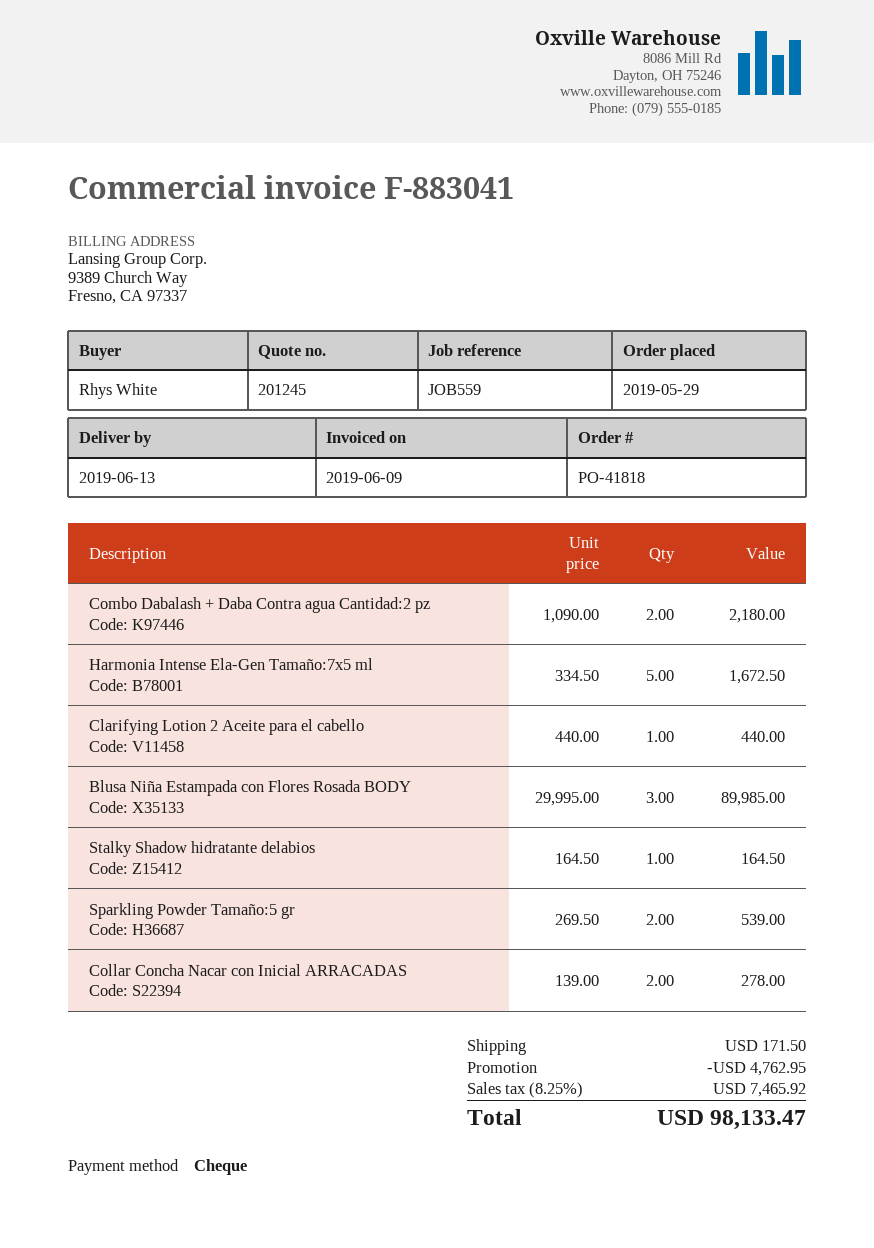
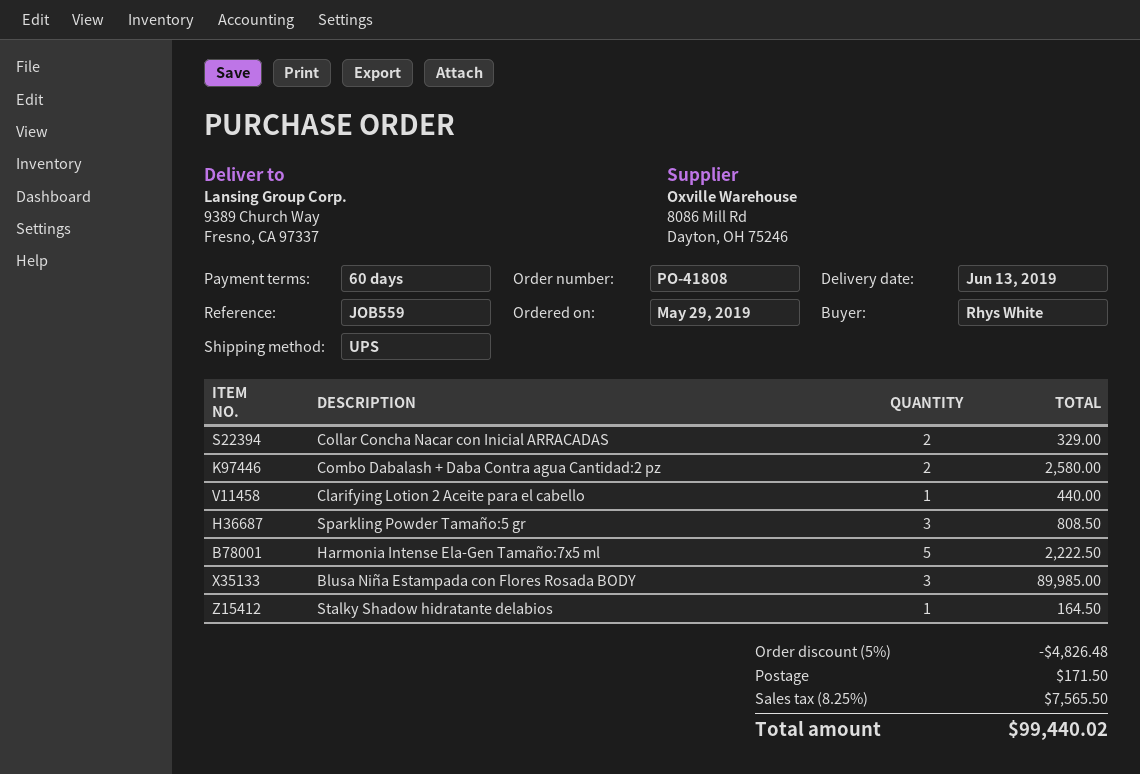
order number: PO-41818 -> PO-41808
Combo Dabalash + Daba Contra agua Cantidad:2 pz: 2 for 2180.00 -> 2 for 2580.00
Harmonia Intense Ela-Gen Tamaño:7x5 ml: 5 for 1672.50 -> 5 for 2222.50
Sparkling Powder Tamaño:5 gr: 2 for 539.00 -> 3 for 808.50
Collar Concha Nacar con Inicial ARRACADAS: 2 for 278.00 -> 2 for 329.00
discount: 4762.95 -> 4826.48
tax: 8.25% = 7465.92 -> 8.25% = 7565.50
total: 98133.47 -> 99440.02

